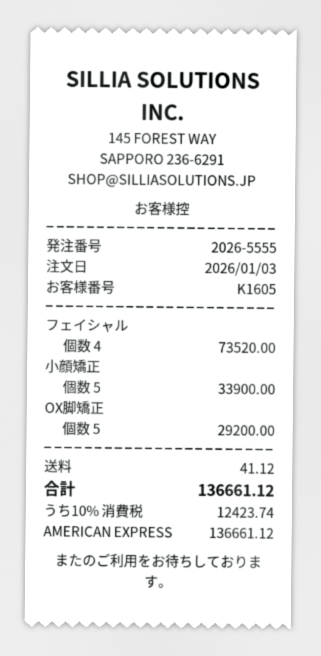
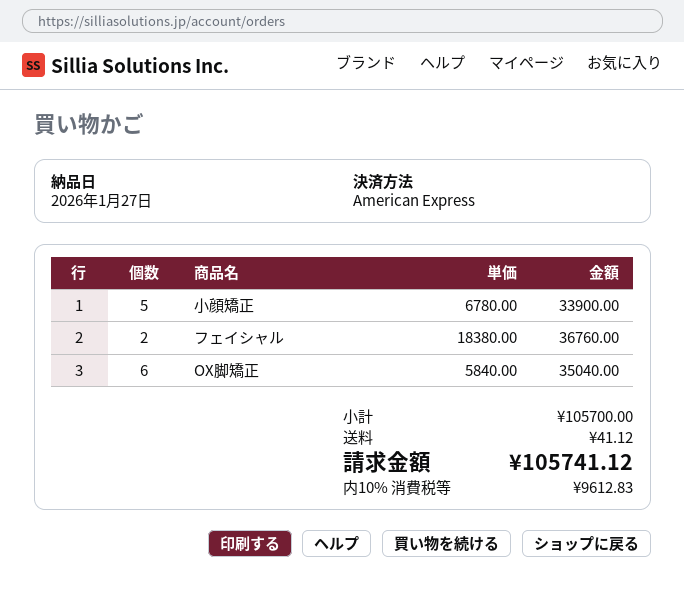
フェイシャル: 4 for 73520.00 -> 2 for 36760.00
OX脚矯正: 5 for 29200.00 -> 6 for 35040.00
tax: 10% = 12423.74 -> 10% = 9612.83
total: 136661.12 -> 105741.12

